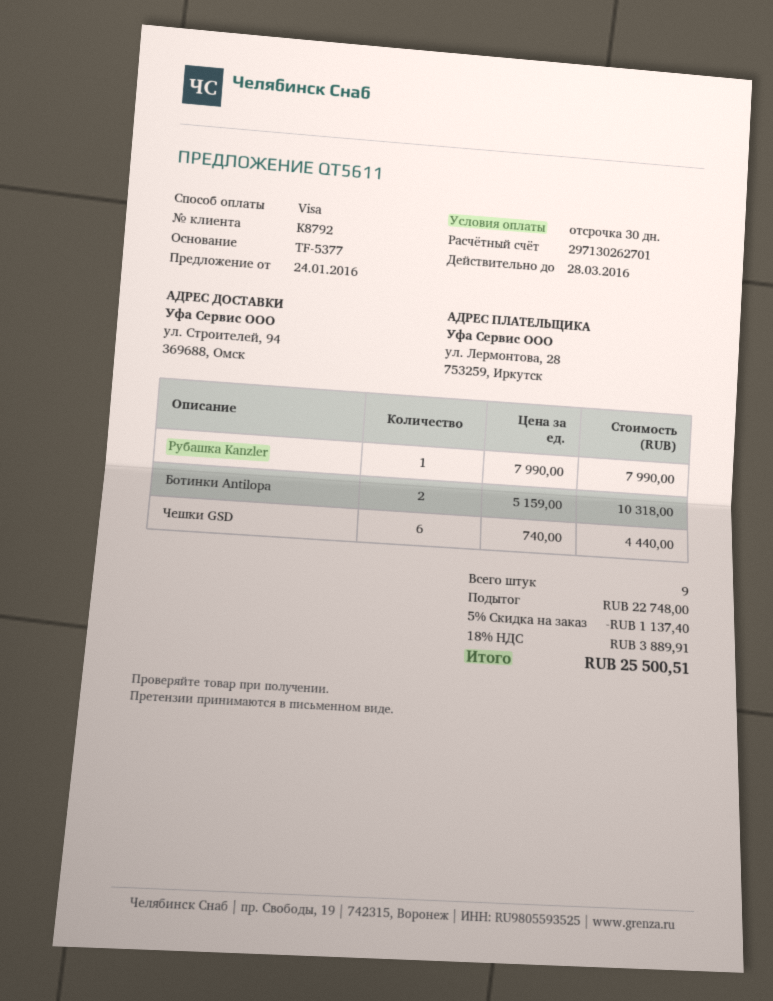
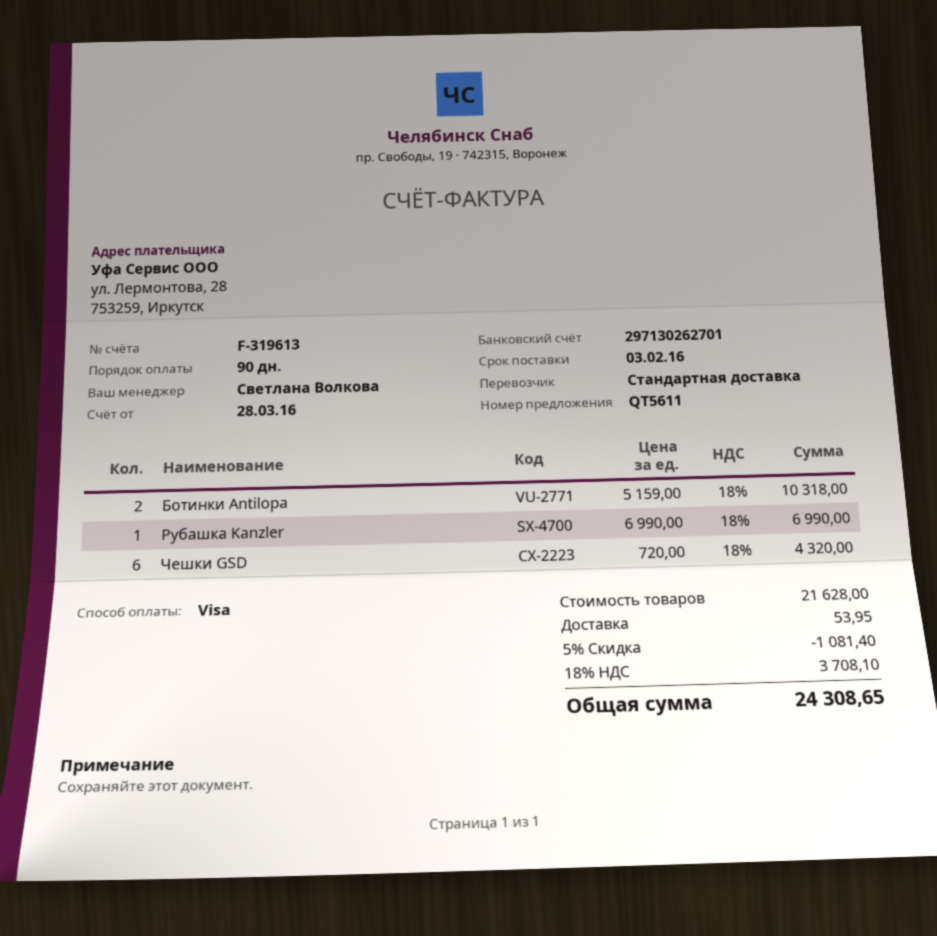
payment terms: 30 days -> 90 days
Рубашка Kanzler: 1 x 7990.00 = 7990.00 -> 1 x 6990.00 = 6990.00
Чешки GSD: 6 x 740.00 = 4440.00 -> 6 x 720.00 = 4320.00
subtotal: 22748.00 -> 21628.00
discount: 5% = 1137.40 -> 5% = 1081.40
shipping: none -> 53.95
tax: 18% = 3889.91 -> 18% = 3708.10
total: 25500.51 -> 24308.65

